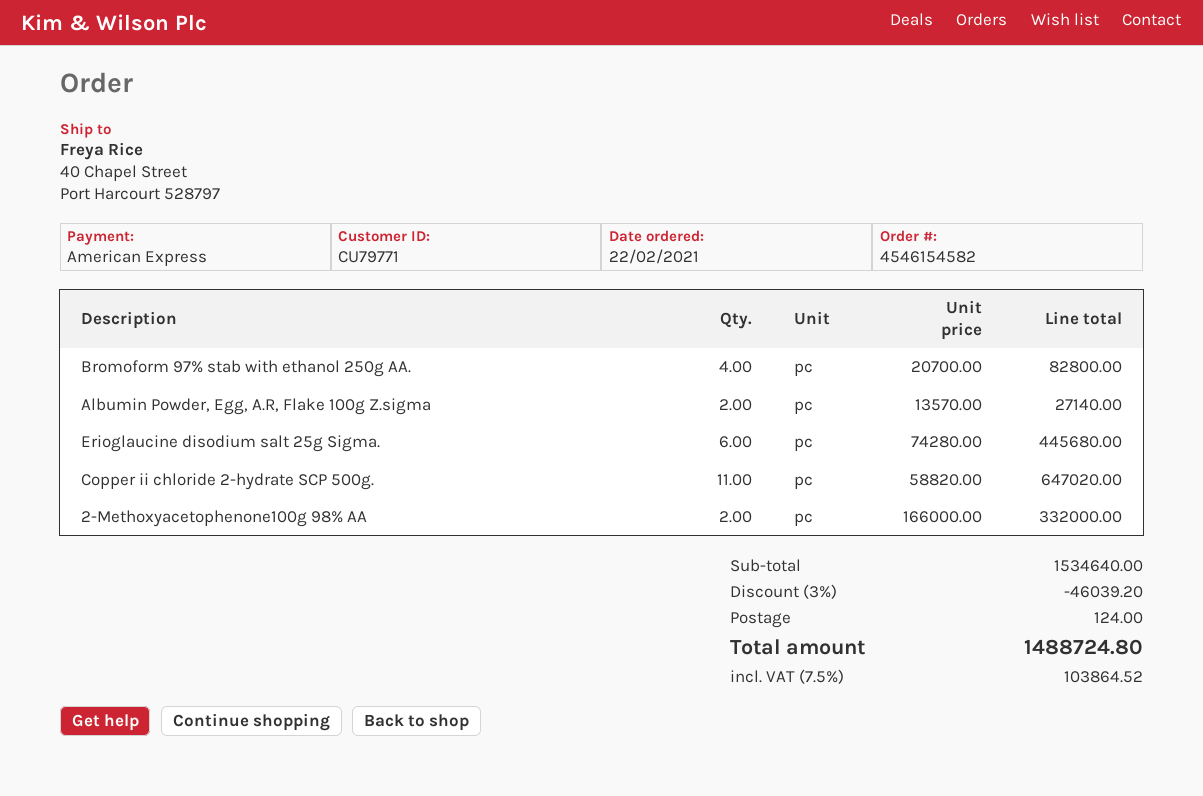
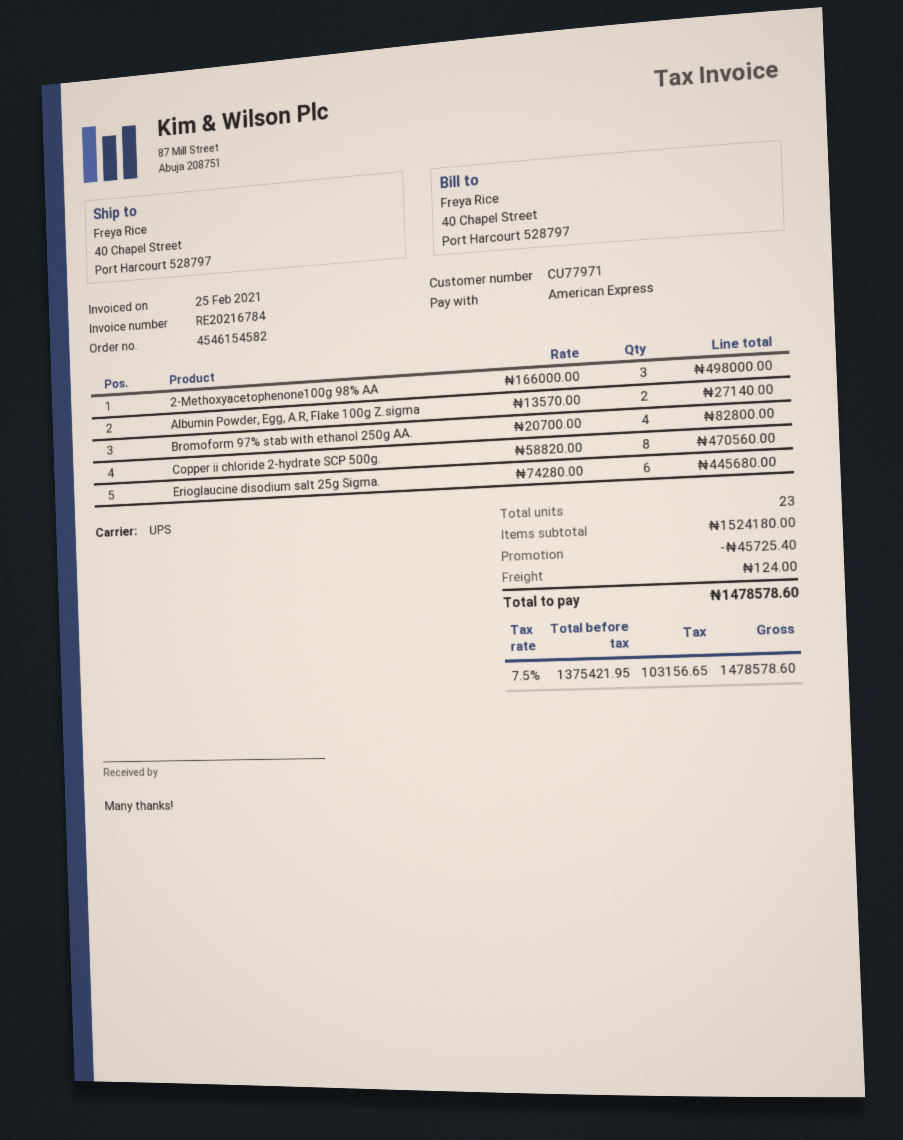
customer number: CU79771 -> CU77971
Copper ii chloride 2-hydrate SCP 500g.: 11 x 58820.00 = 647020.00 -> 8 x 58820.00 = 470560.00
2-Methoxyacetophenone100g 98% AA: 2 x 166000.00 = 332000.00 -> 3 x 166000.00 = 498000.00
subtotal: 1534640.00 -> 1524180.00
discount: 46039.20 -> 45725.40
tax: 7.5% = 103864.52 -> 7.5% = 103156.65
total: 1488724.80 -> 1478578.60

